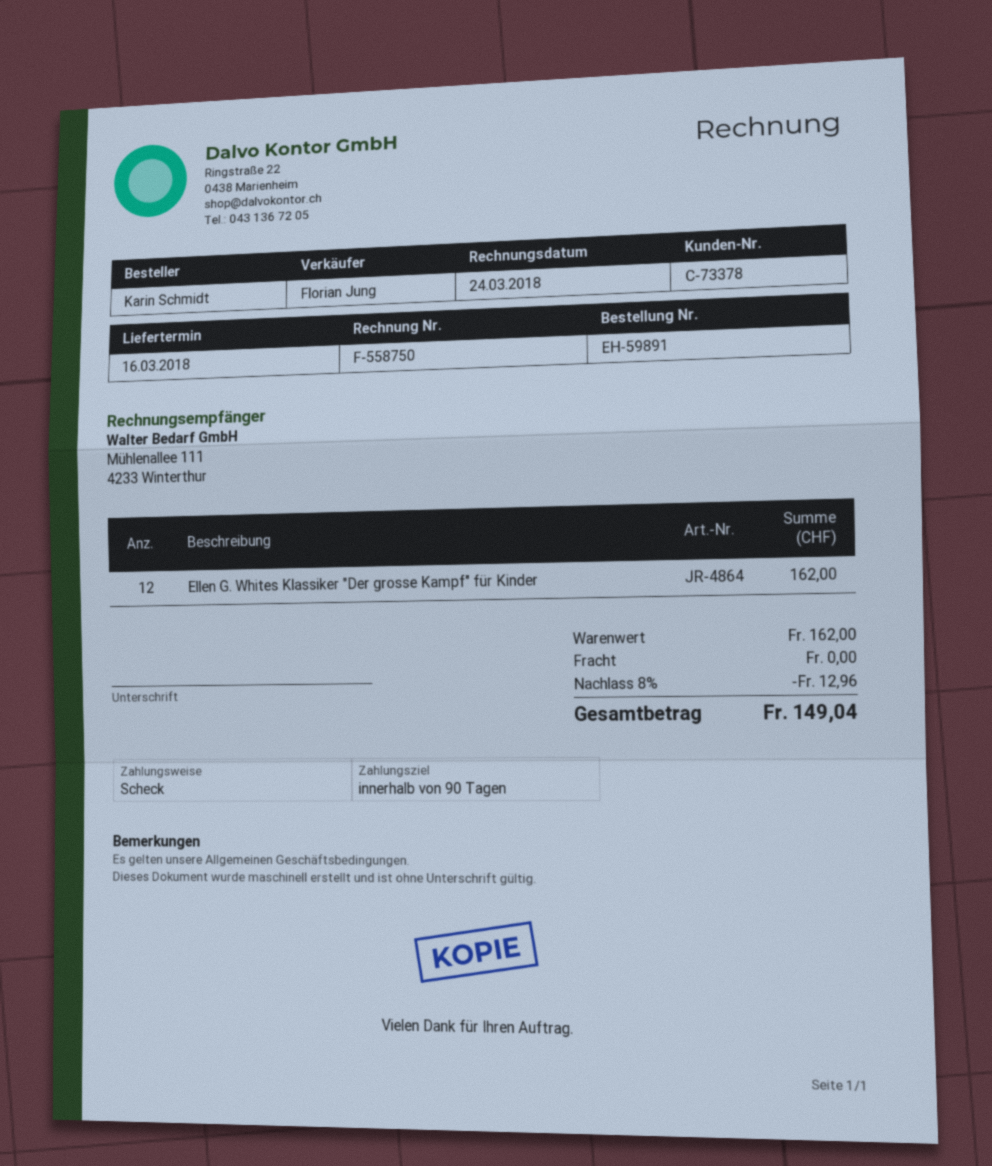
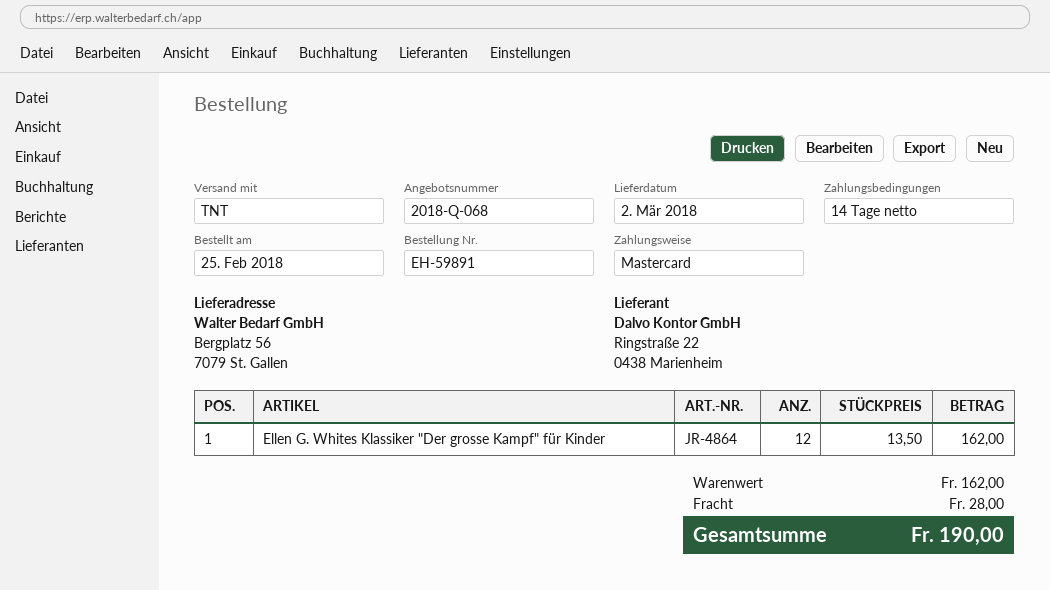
delivery date: 2018-03-16 -> 2018-03-02
payment terms: 90 days -> 14 days
payment method: cheque -> Mastercard
discount: 8% = 12.96 -> none
shipping: 0.00 -> 28.00
total: 149.04 -> 190.00

